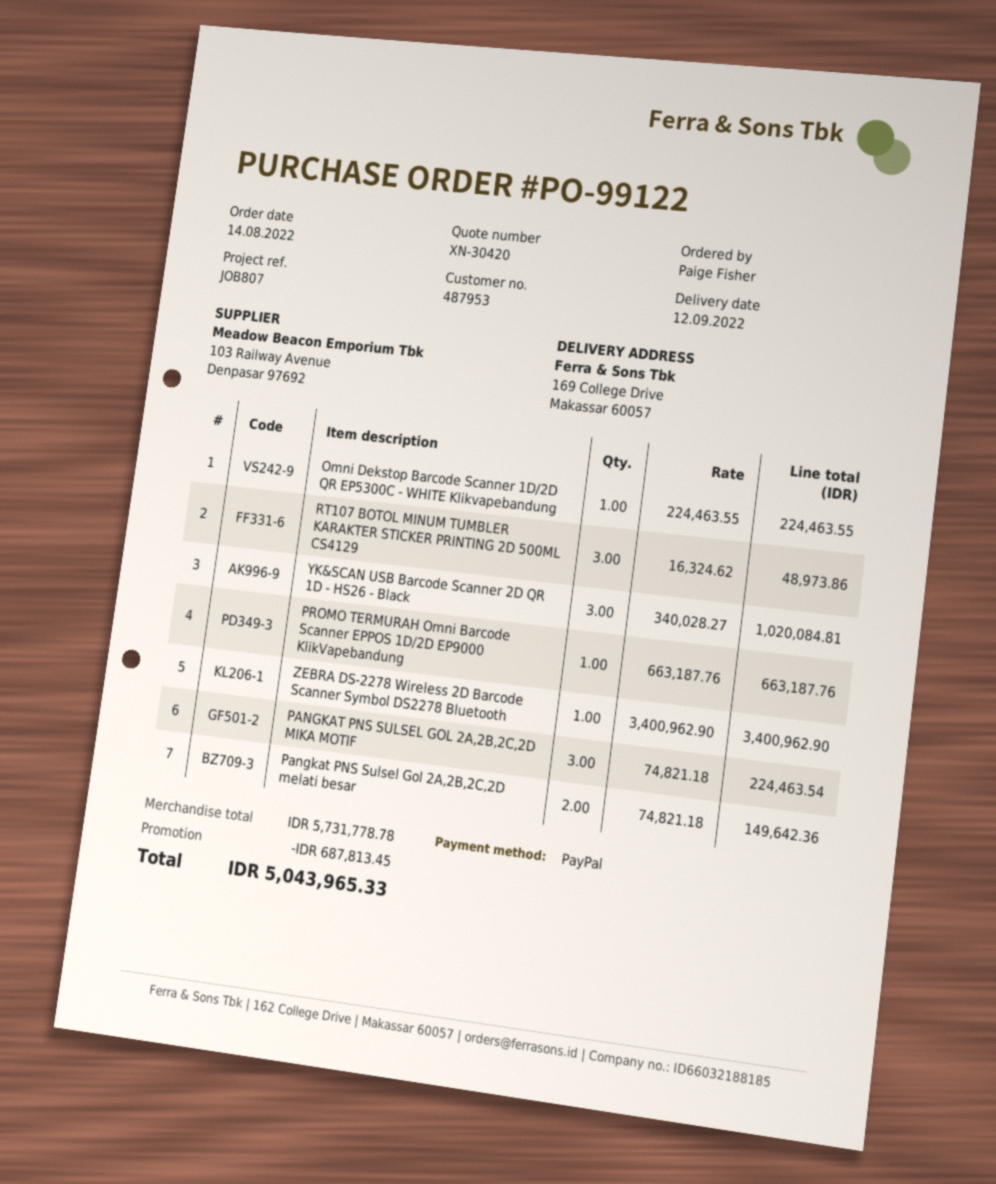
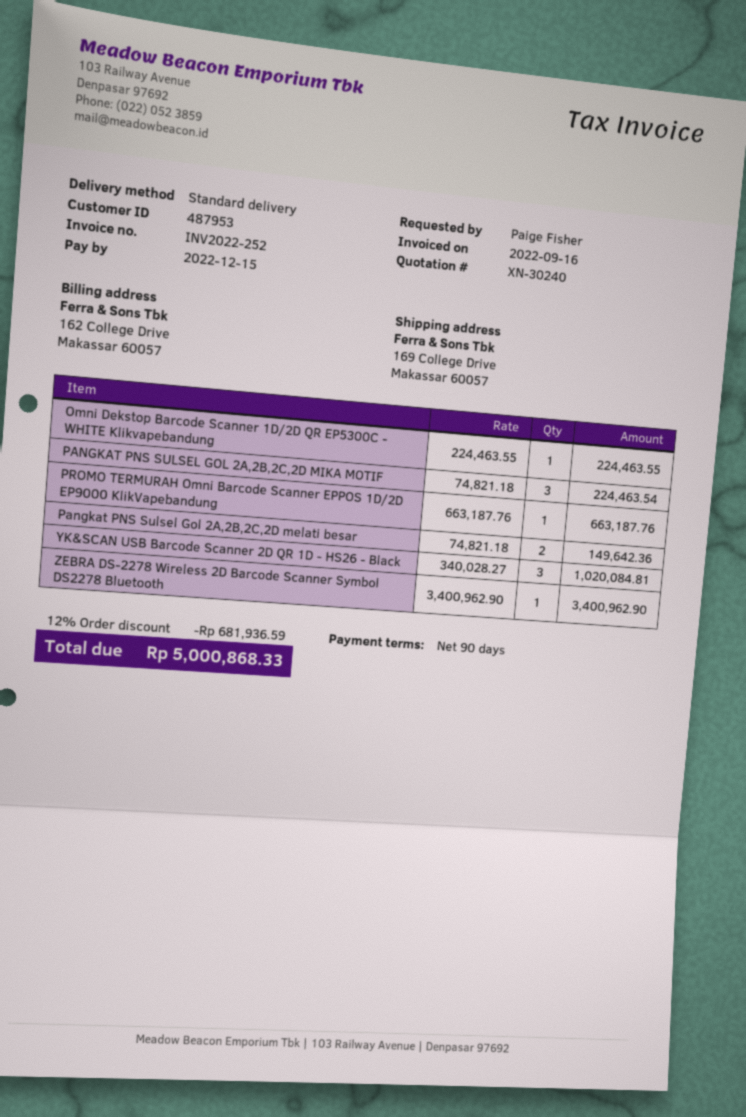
quote number: XN-30420 -> XN-30240
RT107 BOTOL MINUM TUMBLER KARAKTER STICKER PRINTING 2D 500ML CS4129: 3 x 16324.62 = 48973.86 -> none
discount: 687813.45 -> 681936.59
total: 5043965.33 -> 5000868.33

